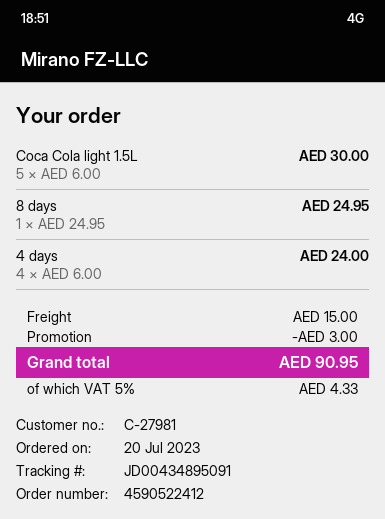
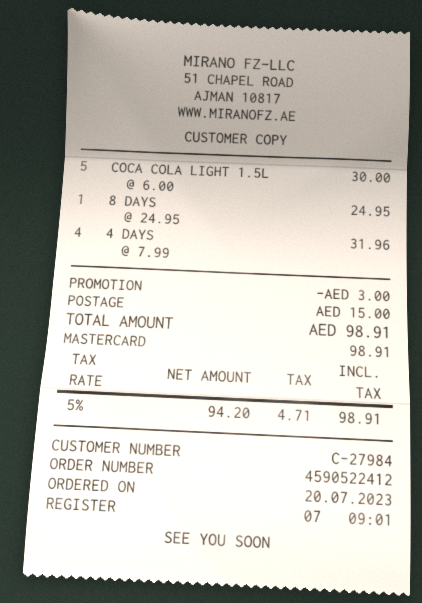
customer number: C-27981 -> C-27984
4 days: 4 x 6.00 = 24.00 -> 4 x 7.99 = 31.96
tax: 5% = 4.33 -> 5% = 4.71
total: 90.95 -> 98.91

